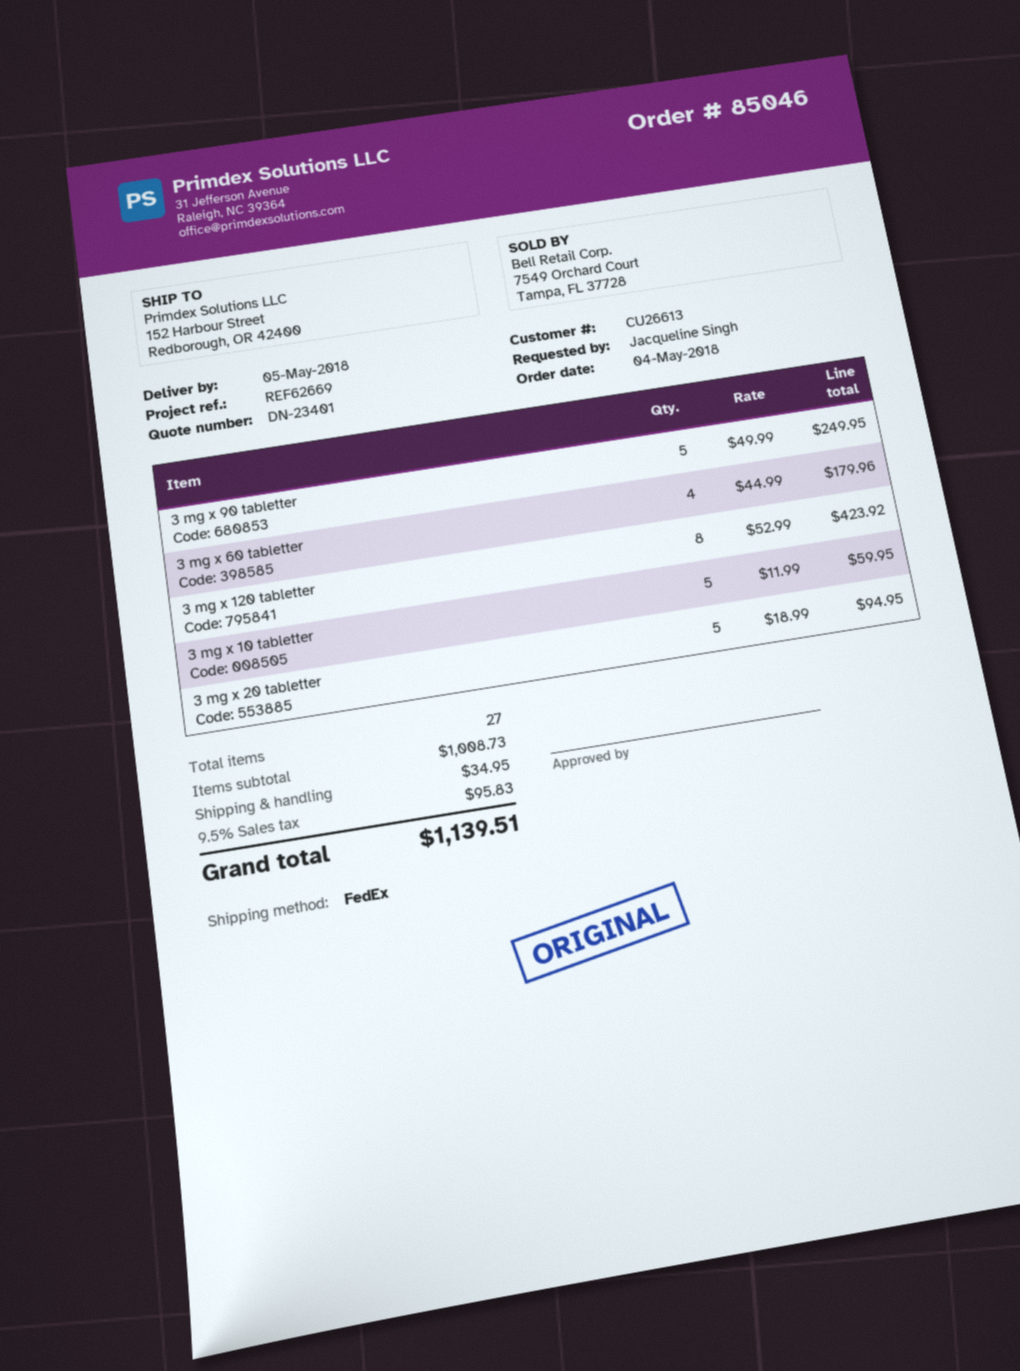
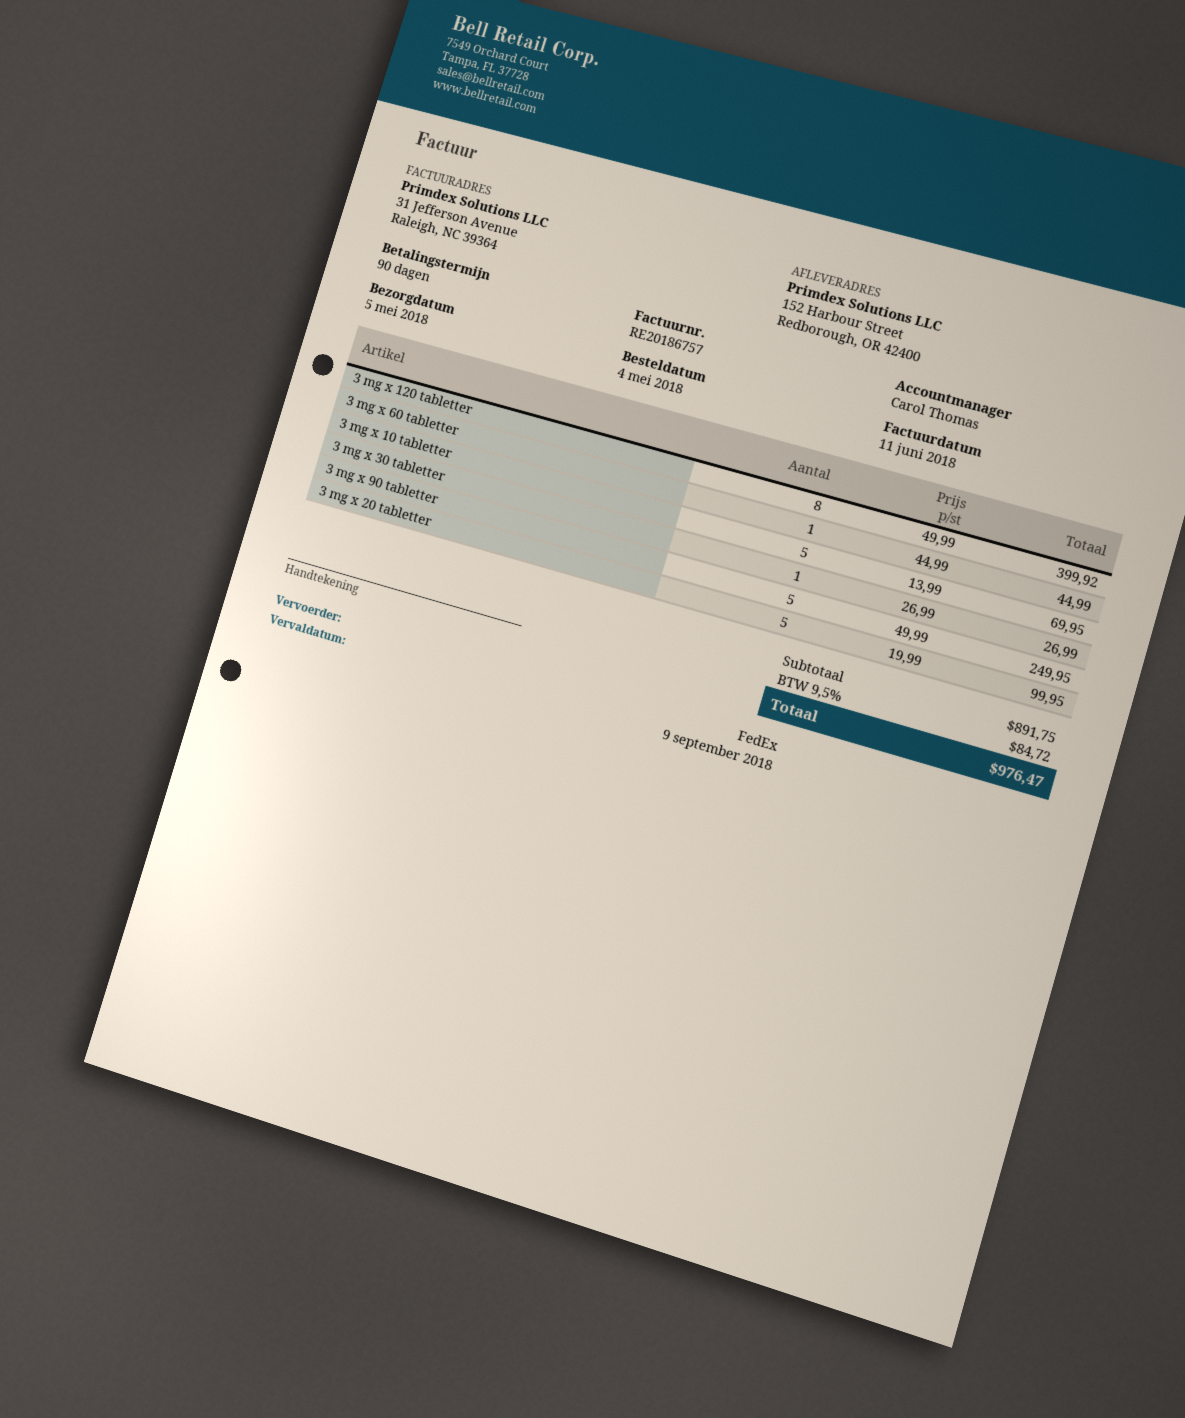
3 mg x 60 tabletter: 4 x 44.99 = 179.96 -> 1 x 44.99 = 44.99
3 mg x 120 tabletter: 8 x 52.99 = 423.92 -> 8 x 49.99 = 399.92
3 mg x 10 tabletter: 5 x 11.99 = 59.95 -> 5 x 13.99 = 69.95
3 mg x 20 tabletter: 5 x 18.99 = 94.95 -> 5 x 19.99 = 99.95
3 mg x 30 tabletter: none -> 1 x 26.99 = 26.99
subtotal: 1008.73 -> 891.75
shipping: 34.95 -> none
tax: 9.5% = 95.83 -> 9.5% = 84.72
total: 1139.51 -> 976.47

